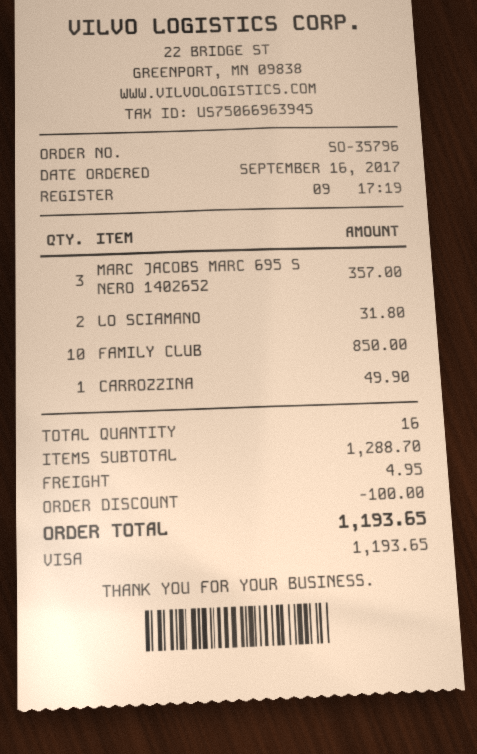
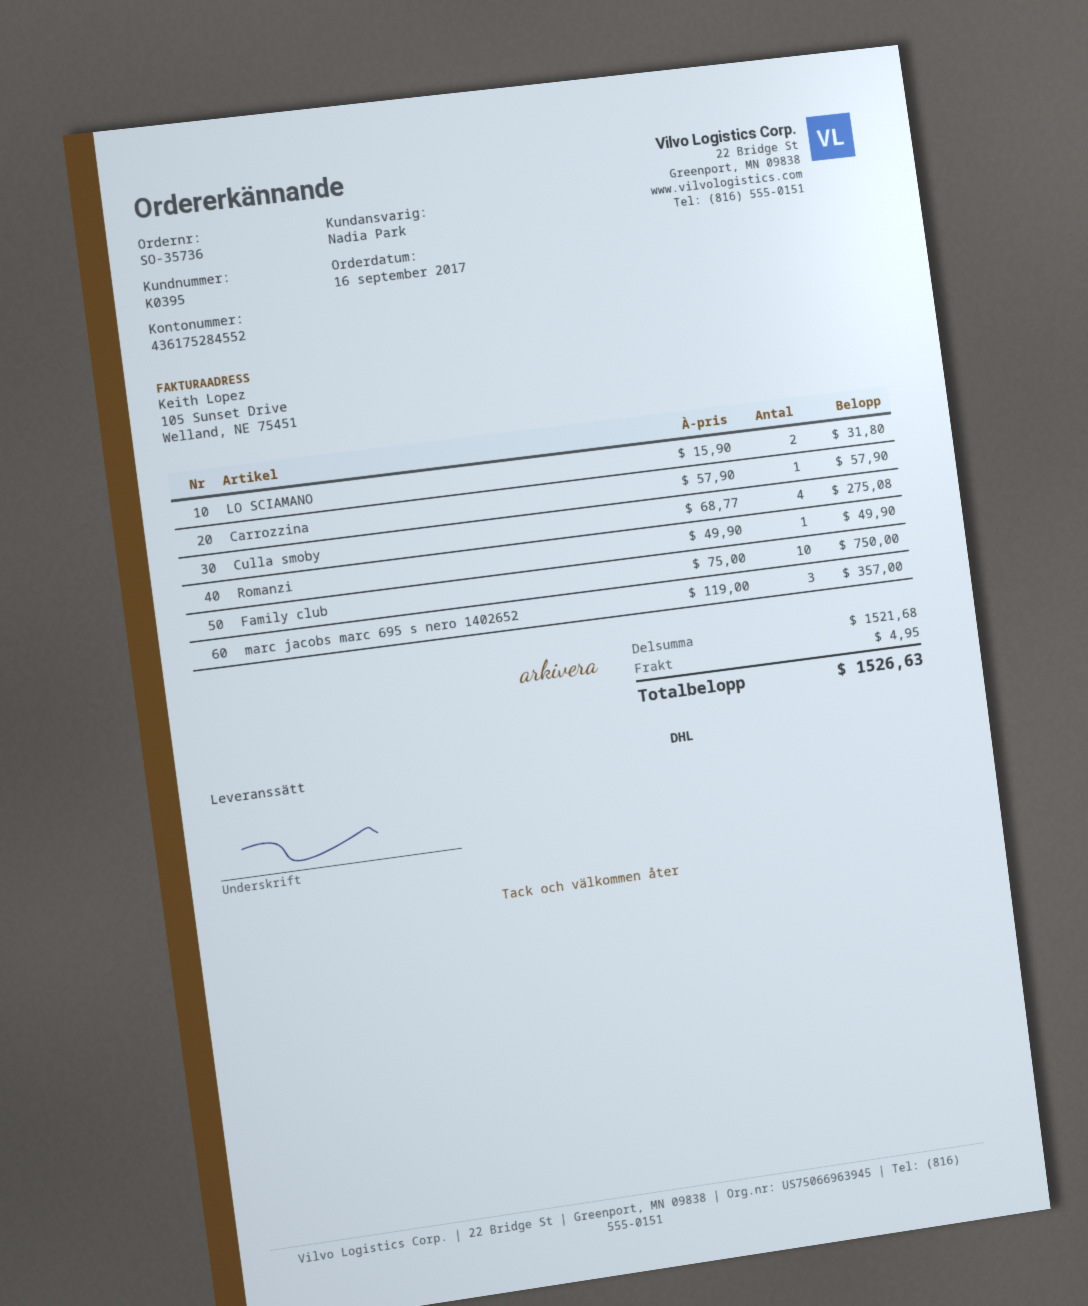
order number: SO-35796 -> SO-35736
FAMILY CLUB: 10 for 850.00 -> 10 for 750.00
CARROZZINA: 1 for 49.90 -> 1 for 57.90
Culla smoby: none -> 4 for 275.08
Romanzi: none -> 1 for 49.90
subtotal: 1288.70 -> 1521.68
discount: 100.00 -> none
total: 1193.65 -> 1526.63

